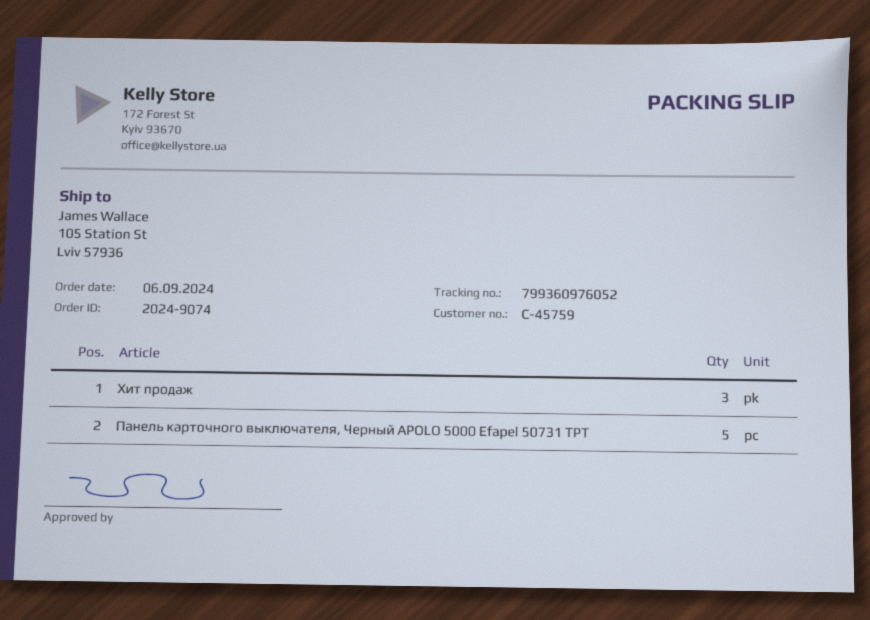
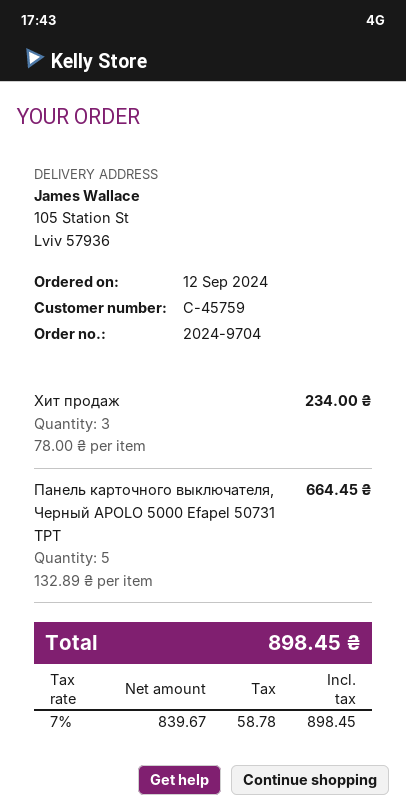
order number: 2024-9074 -> 2024-9704
order date: 2024-09-06 -> 2024-09-12

